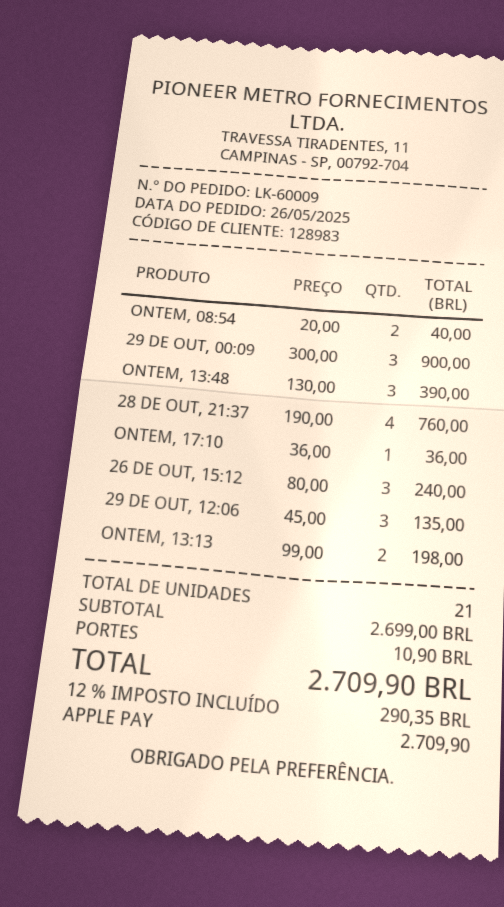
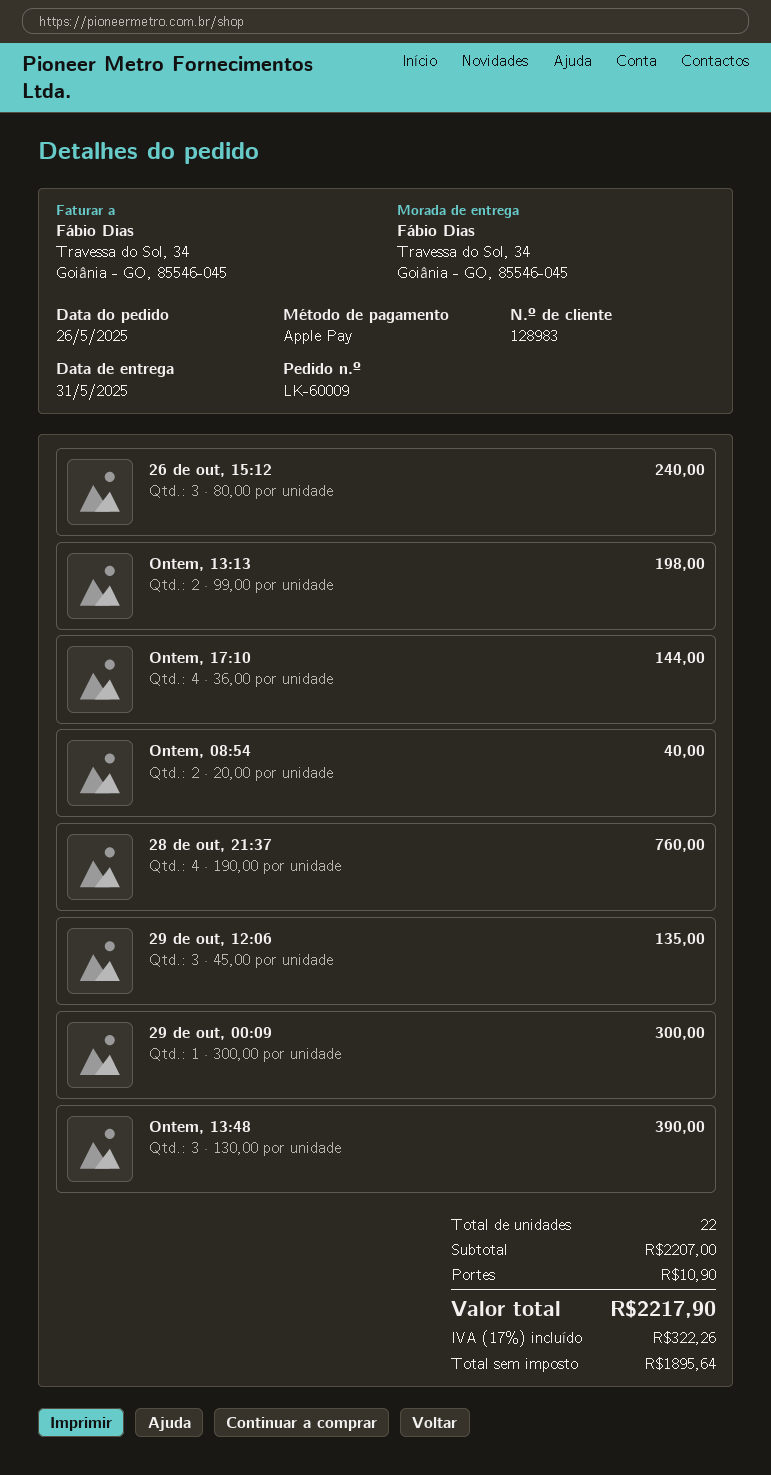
29 DE OUT, 00:09: 3 x 300.00 = 900.00 -> 1 x 300.00 = 300.00
ONTEM, 17:10: 1 x 36.00 = 36.00 -> 4 x 36.00 = 144.00
total quantity: 21 -> 22
subtotal: 2699.00 -> 2207.00
tax: 12% = 290.35 -> 17% = 322.26
total: 2709.90 -> 2217.90

